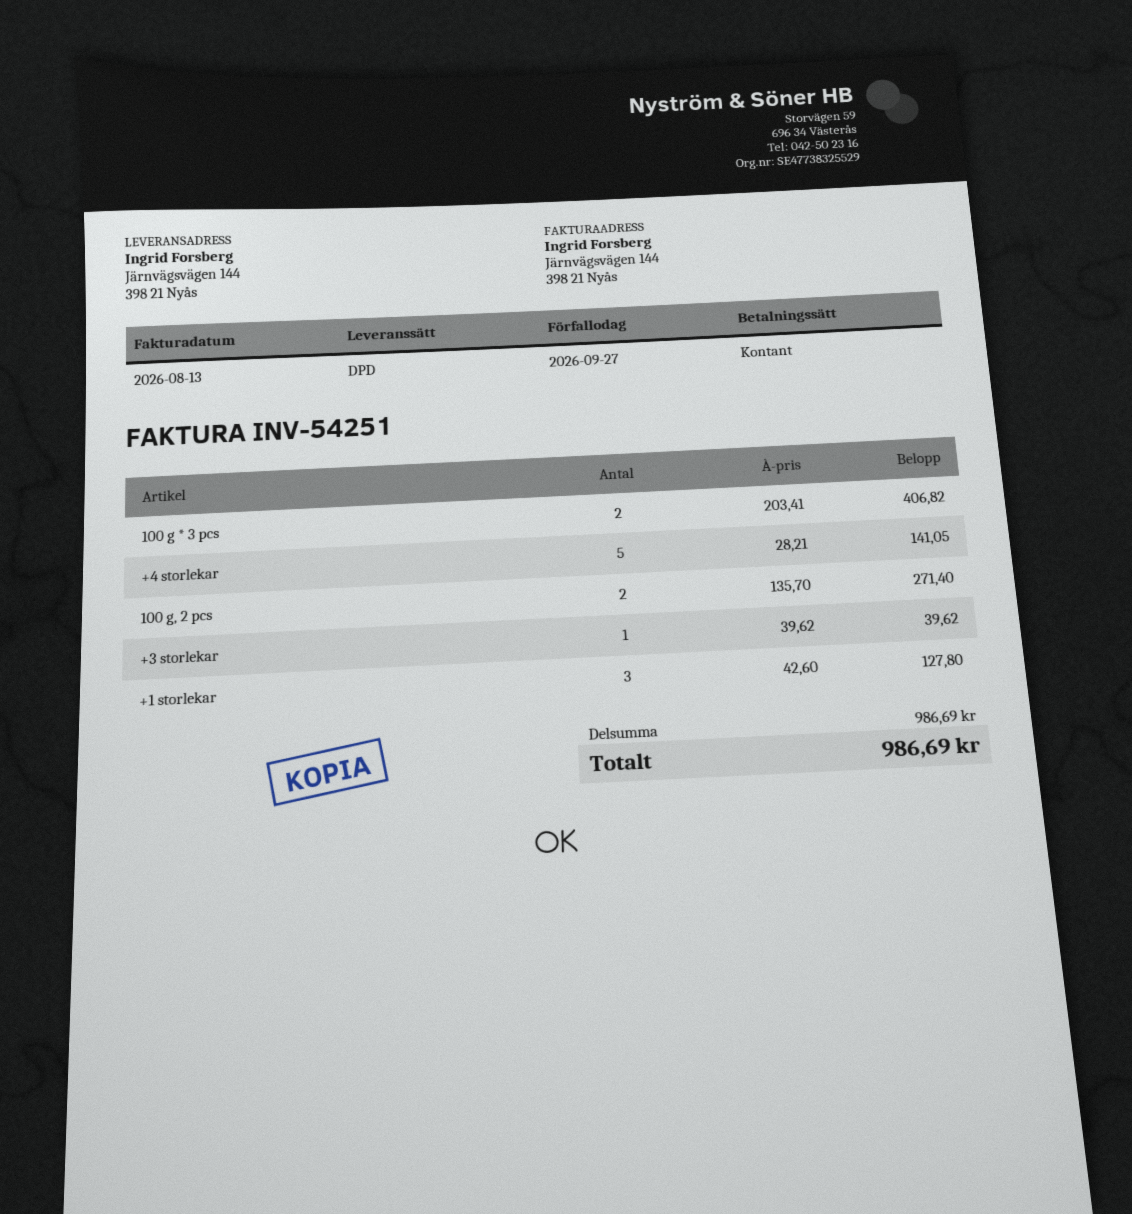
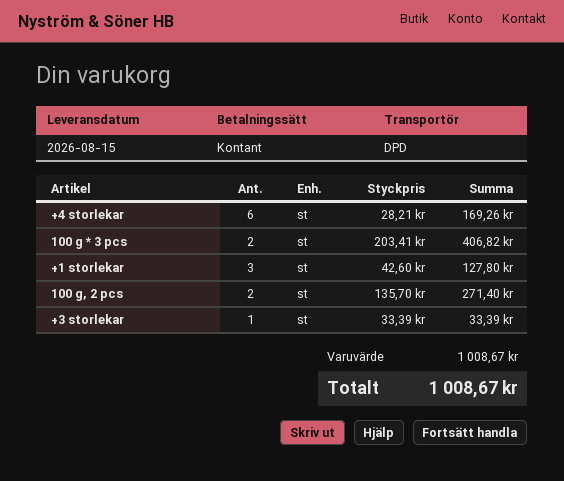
+4 storlekar: 5 x 28.21 = 141.05 -> 6 x 28.21 = 169.26
+3 storlekar: 1 x 39.62 = 39.62 -> 1 x 33.39 = 33.39
subtotal: 986.69 -> 1008.67
total: 986.69 -> 1008.67

